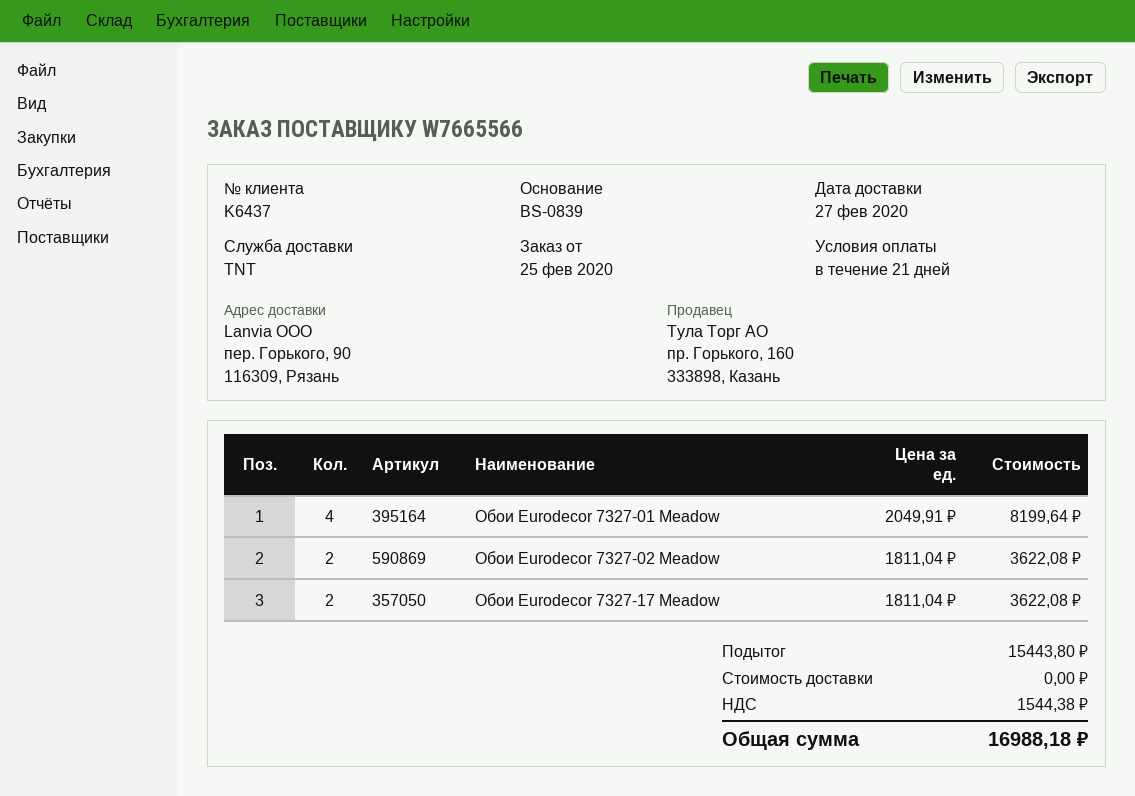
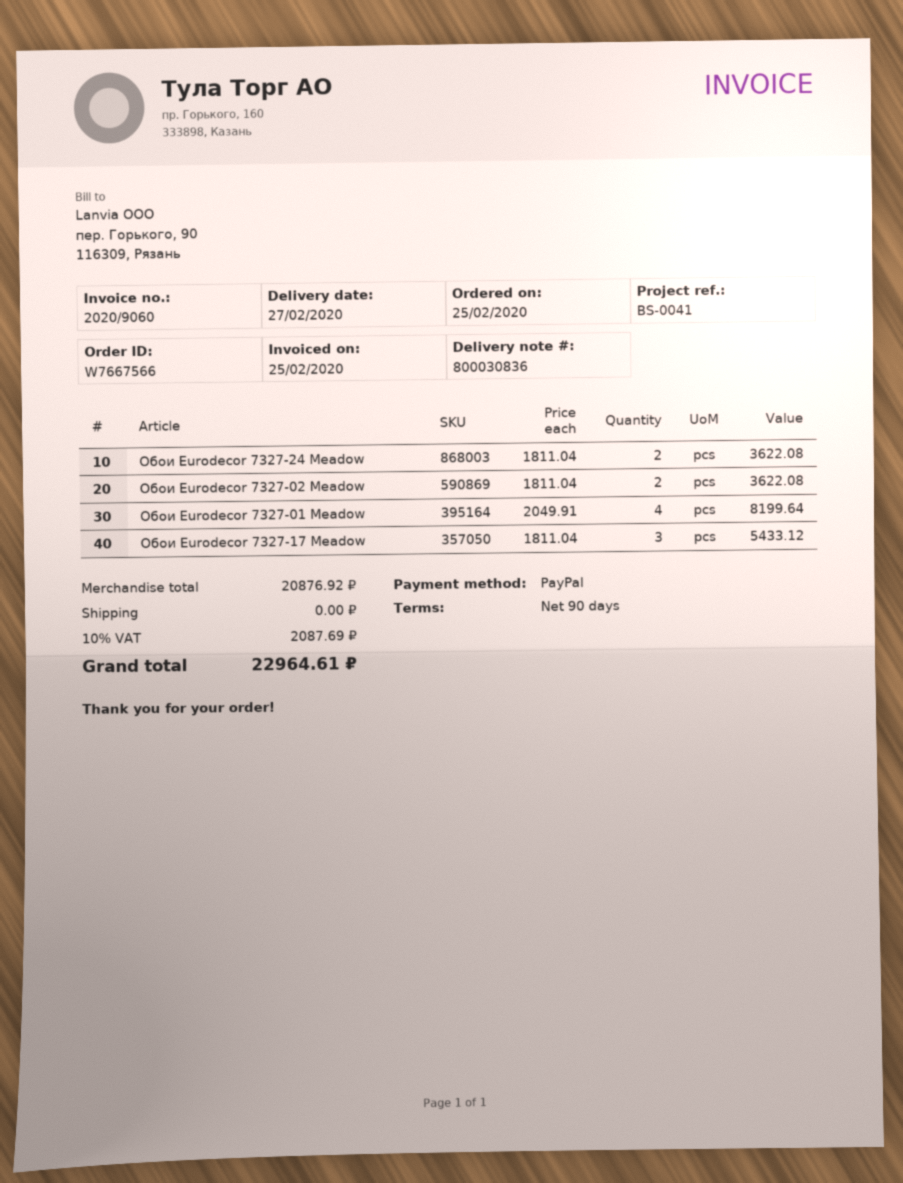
order number: W7665566 -> W7667566
payment terms: 21 days -> 90 days
reference: BS-0839 -> BS-0041
Обои Eurodecor 7327-17 Meadow: 2 x 1811.04 = 3622.08 -> 3 x 1811.04 = 5433.12
Обои Eurodecor 7327-24 Meadow: none -> 2 x 1811.04 = 3622.08
subtotal: 15443.80 -> 20876.92
tax: 1544.38 -> 2087.69
total: 16988.18 -> 22964.61

